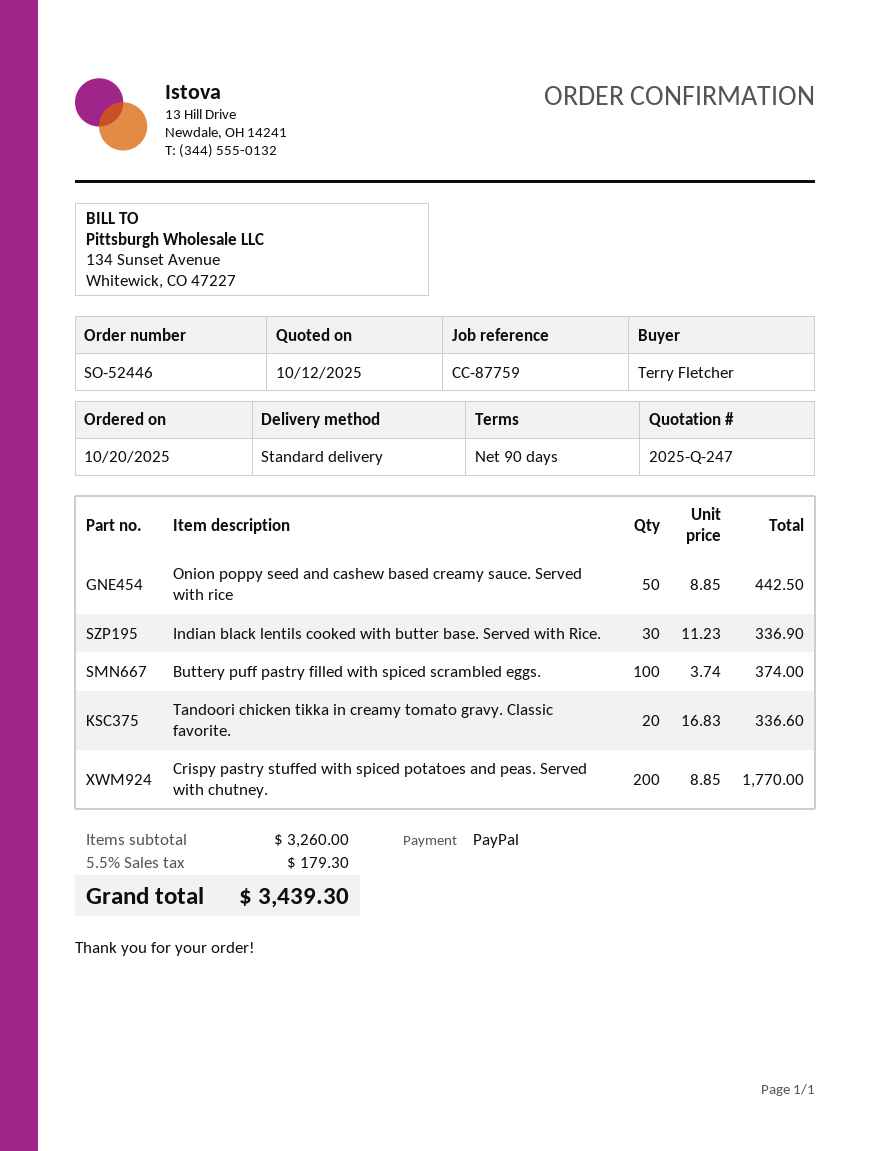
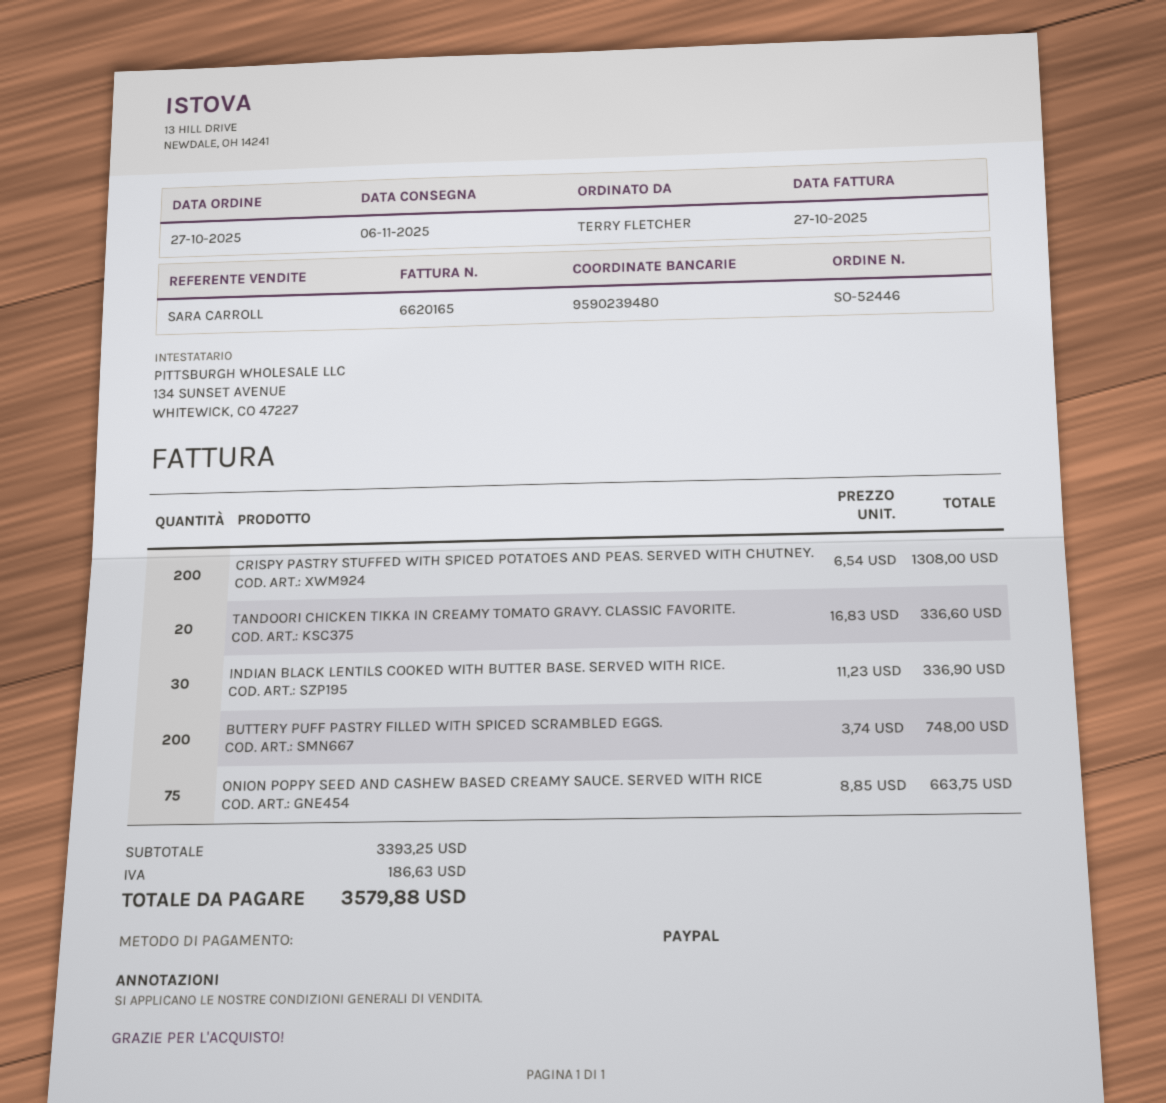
order date: 2025-10-20 -> 2025-10-27
Onion poppy seed and cashew based creamy sauce. Served with rice: 50 x 8.85 = 442.50 -> 75 x 8.85 = 663.75
Buttery puff pastry filled with spiced scrambled eggs.: 100 x 3.74 = 374.00 -> 200 x 3.74 = 748.00
Crispy pastry stuffed with spiced potatoes and peas. Served with chutney.: 200 x 8.85 = 1770.00 -> 200 x 6.54 = 1308.00
subtotal: 3260.00 -> 3393.25
tax: 179.30 -> 186.63
total: 3439.30 -> 3579.88

